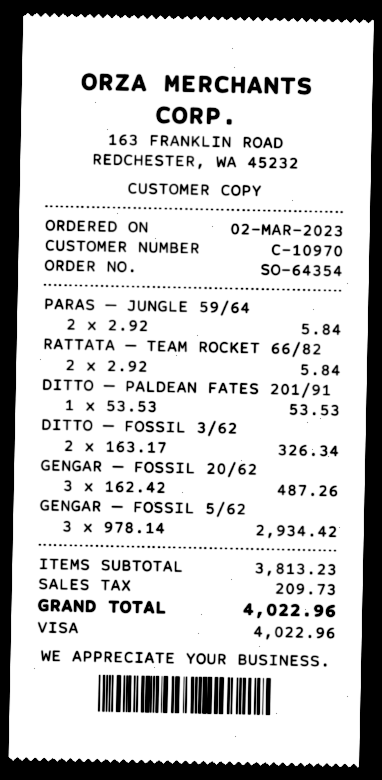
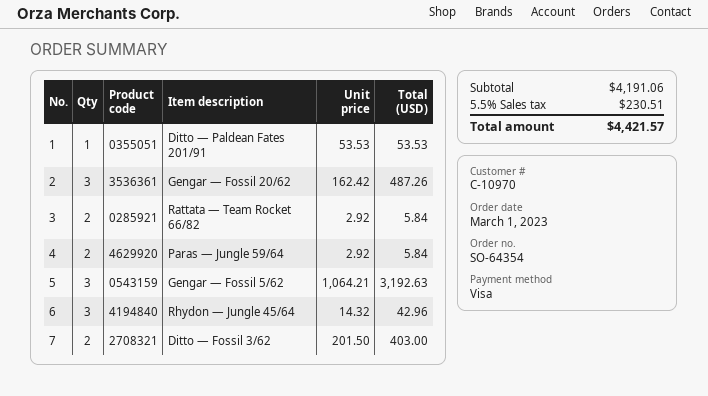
order date: 2023-03-02 -> 2023-03-01
DITTO — FOSSIL 3/62: 2 x 163.17 = 326.34 -> 2 x 201.50 = 403.00
GENGAR — FOSSIL 5/62: 3 x 978.14 = 2934.42 -> 3 x 1064.21 = 3192.63
Rhydon — Jungle 45/64: none -> 3 x 14.32 = 42.96
subtotal: 3813.23 -> 4191.06
tax: 209.73 -> 230.51
total: 4022.96 -> 4421.57

